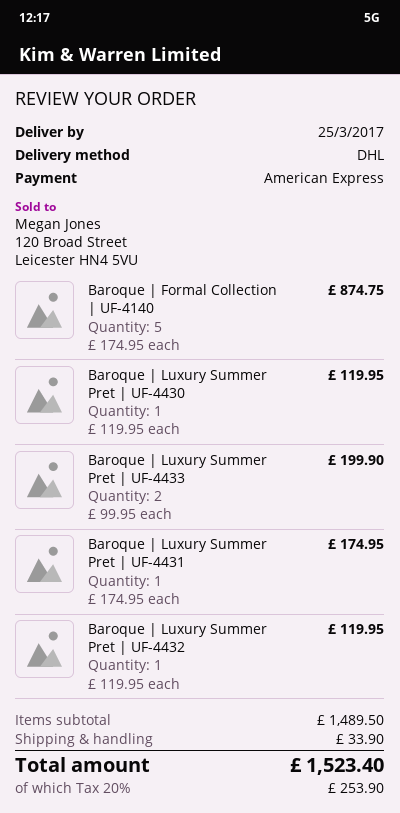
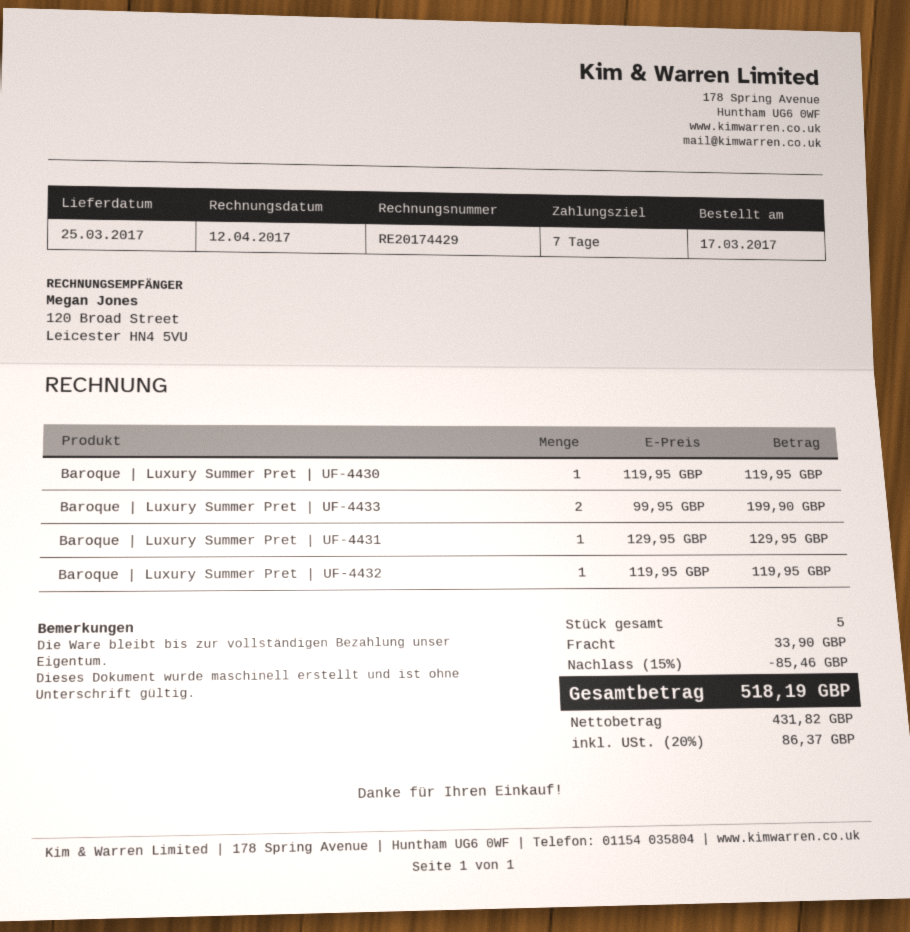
Baroque | Formal Collection | UF-4140: 5 x 174.95 = 874.75 -> none
Baroque | Luxury Summer Pret | UF-4431: 1 x 174.95 = 174.95 -> 1 x 129.95 = 129.95
discount: none -> 15% = 85.46
tax: 20% = 253.90 -> 20% = 86.37
total: 1523.40 -> 518.19

